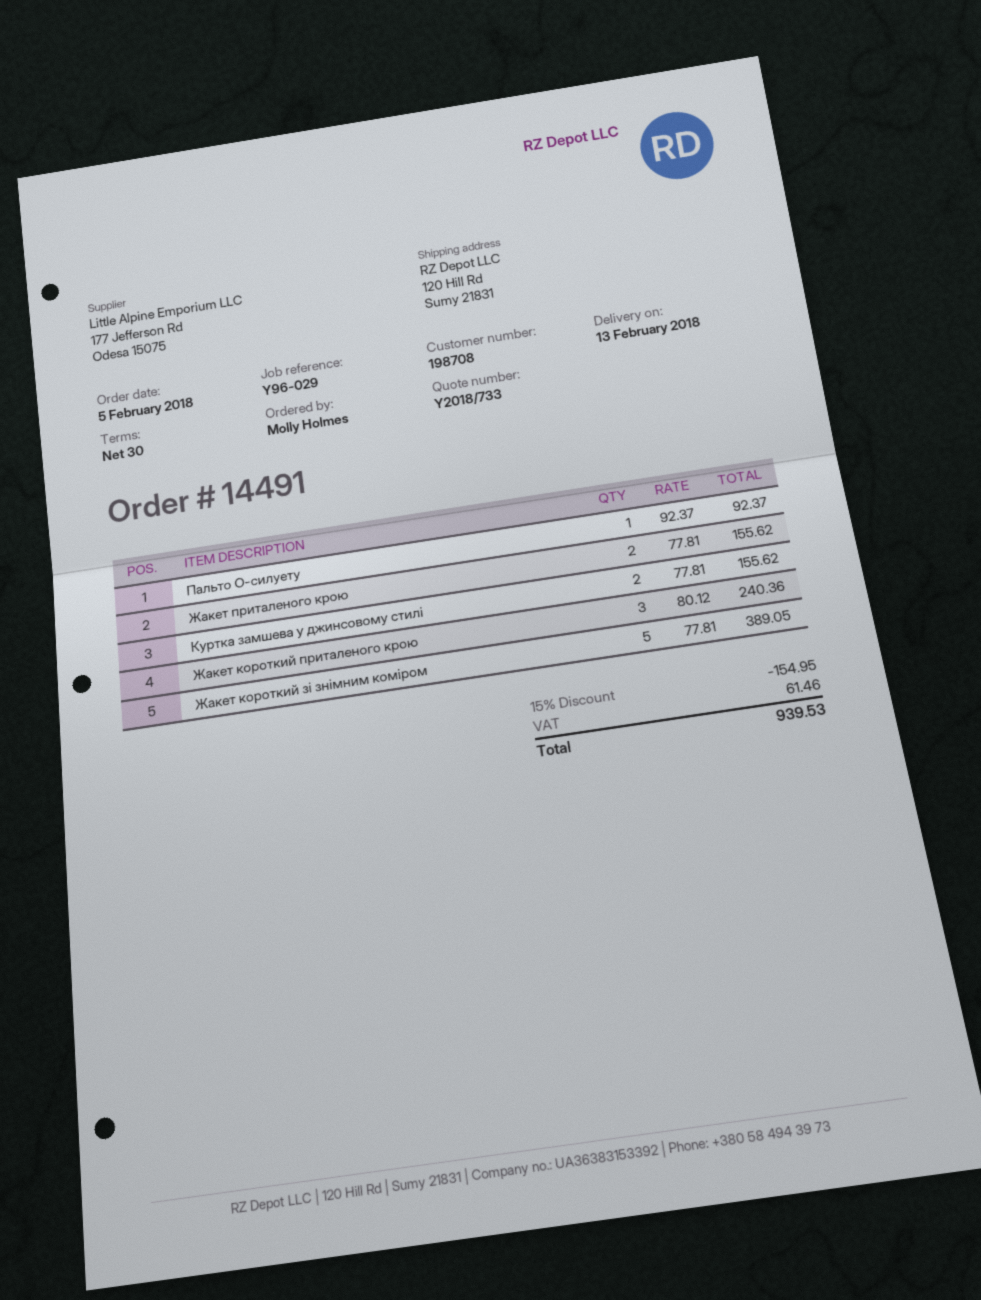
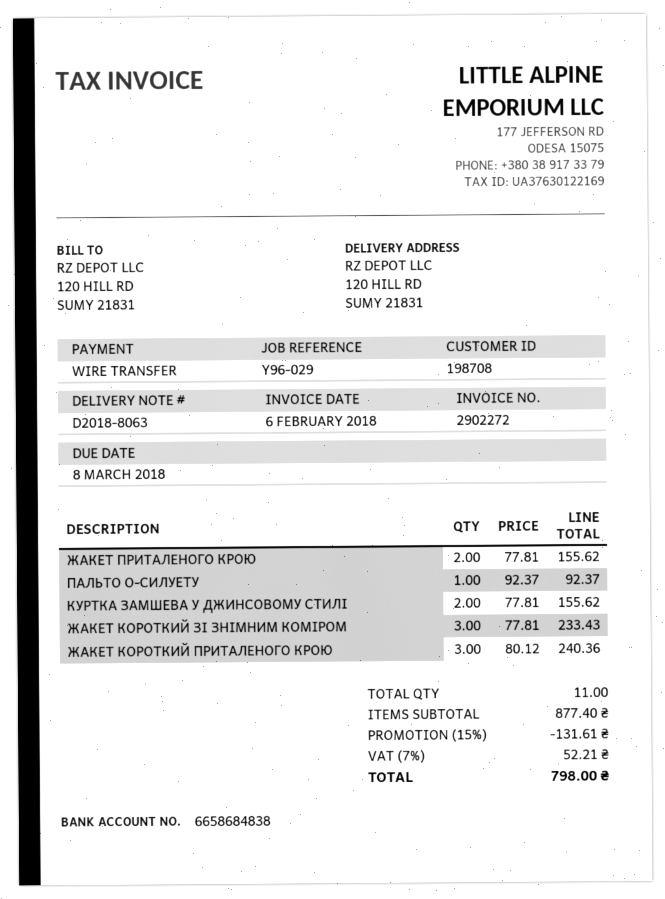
Жакет короткий зі знімним коміром: 5 x 77.81 = 389.05 -> 3 x 77.81 = 233.43
discount: 15% = 154.95 -> 15% = 131.61
tax: 61.46 -> 52.21
total: 939.53 -> 798.00

